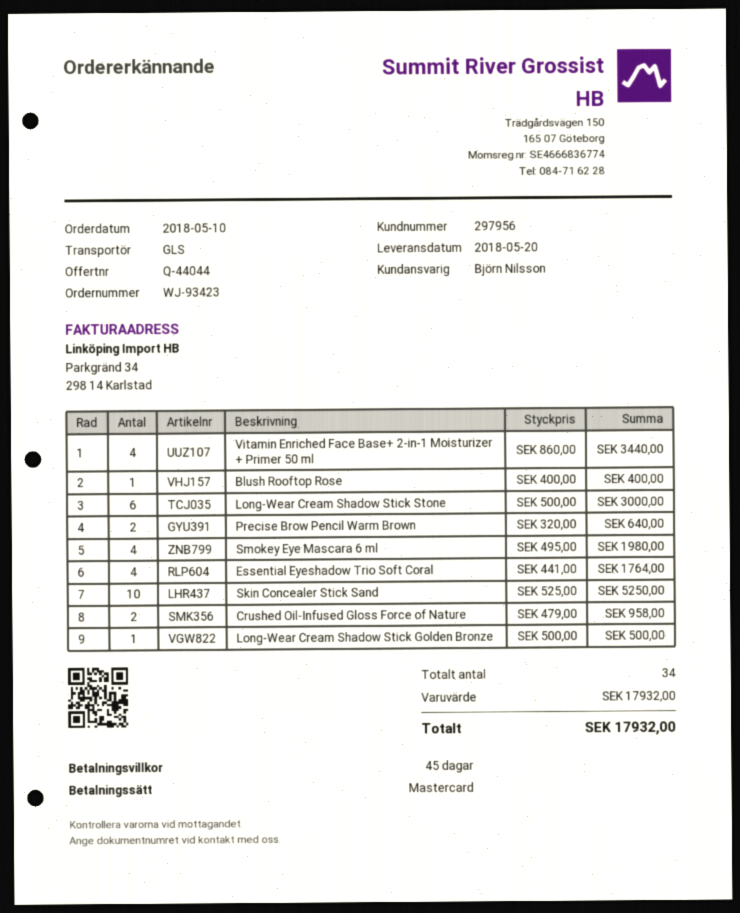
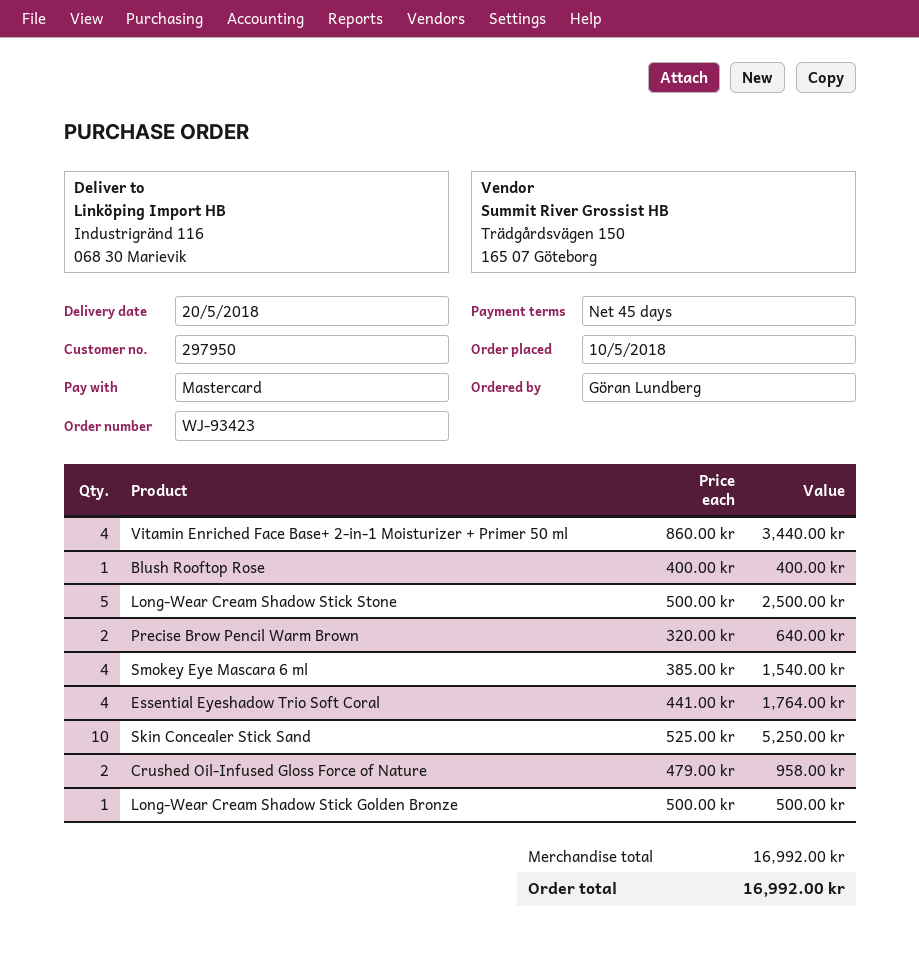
customer number: 297956 -> 297950
Long-Wear Cream Shadow Stick Stone: 6 x 500.00 = 3000.00 -> 5 x 500.00 = 2500.00
Smokey Eye Mascara 6 ml: 4 x 495.00 = 1980.00 -> 4 x 385.00 = 1540.00
subtotal: 17932.00 -> 16992.00
total: 17932.00 -> 16992.00

